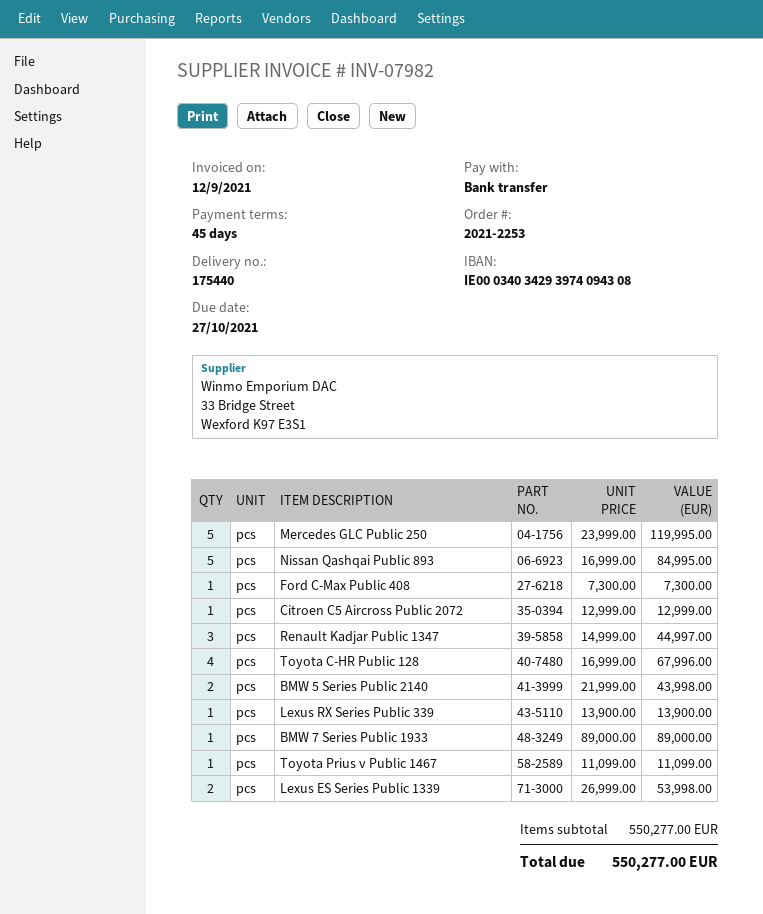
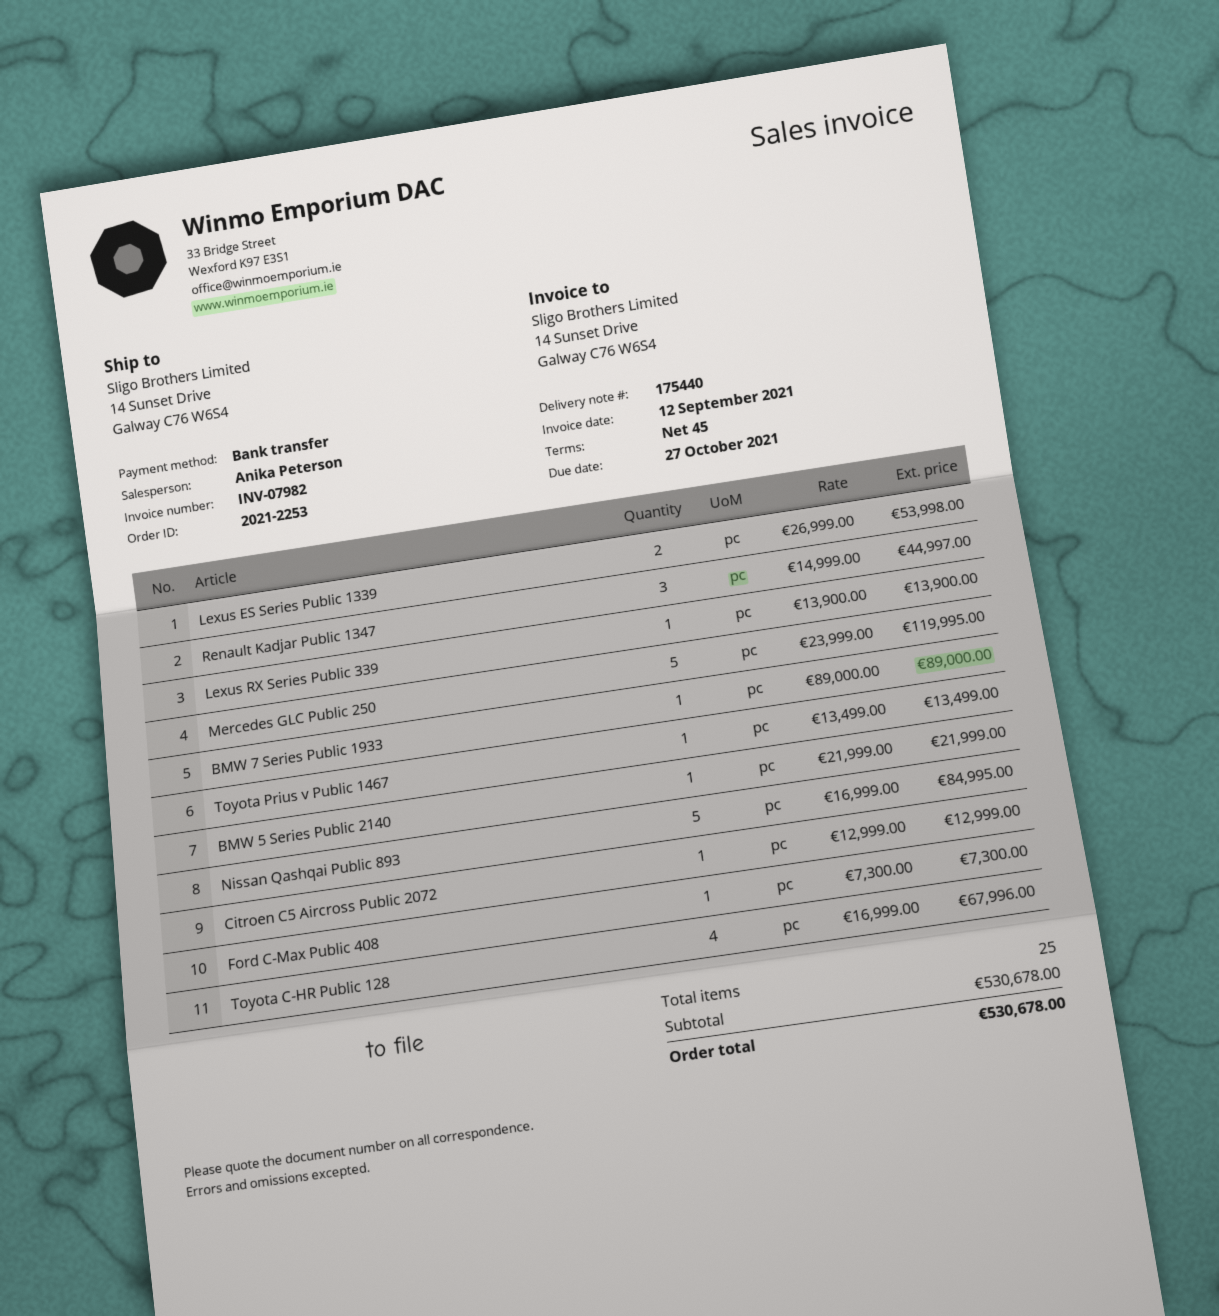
BMW 5 Series Public 2140: 2 x 21999.00 = 43998.00 -> 1 x 21999.00 = 21999.00
Toyota Prius v Public 1467: 1 x 11099.00 = 11099.00 -> 1 x 13499.00 = 13499.00
subtotal: 550277.00 -> 530678.00
total: 550277.00 -> 530678.00

